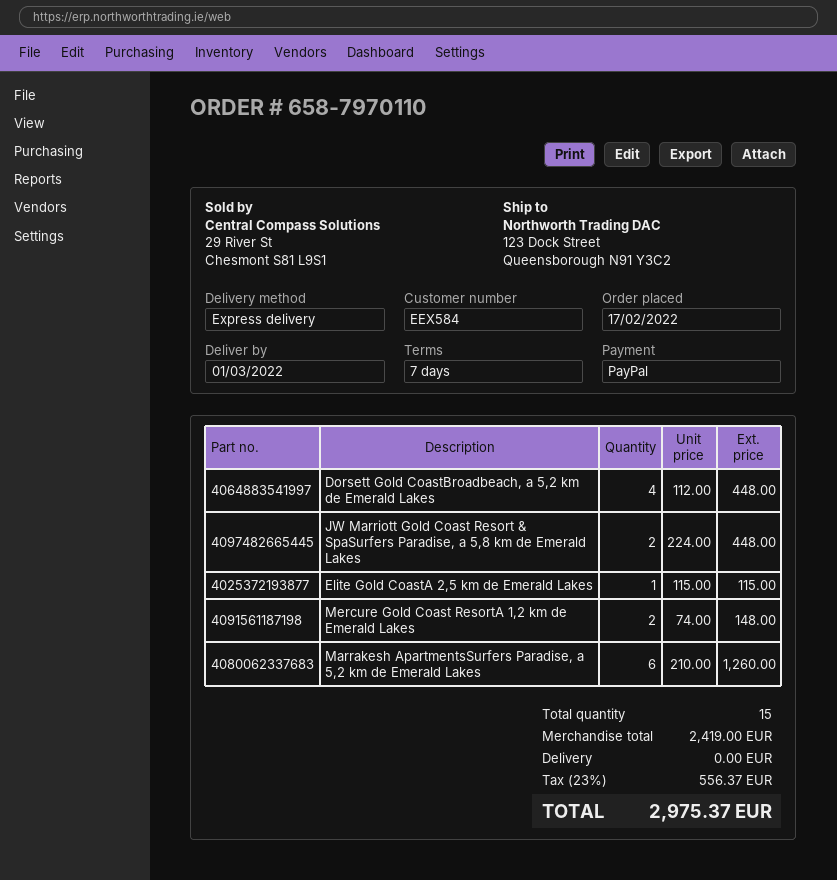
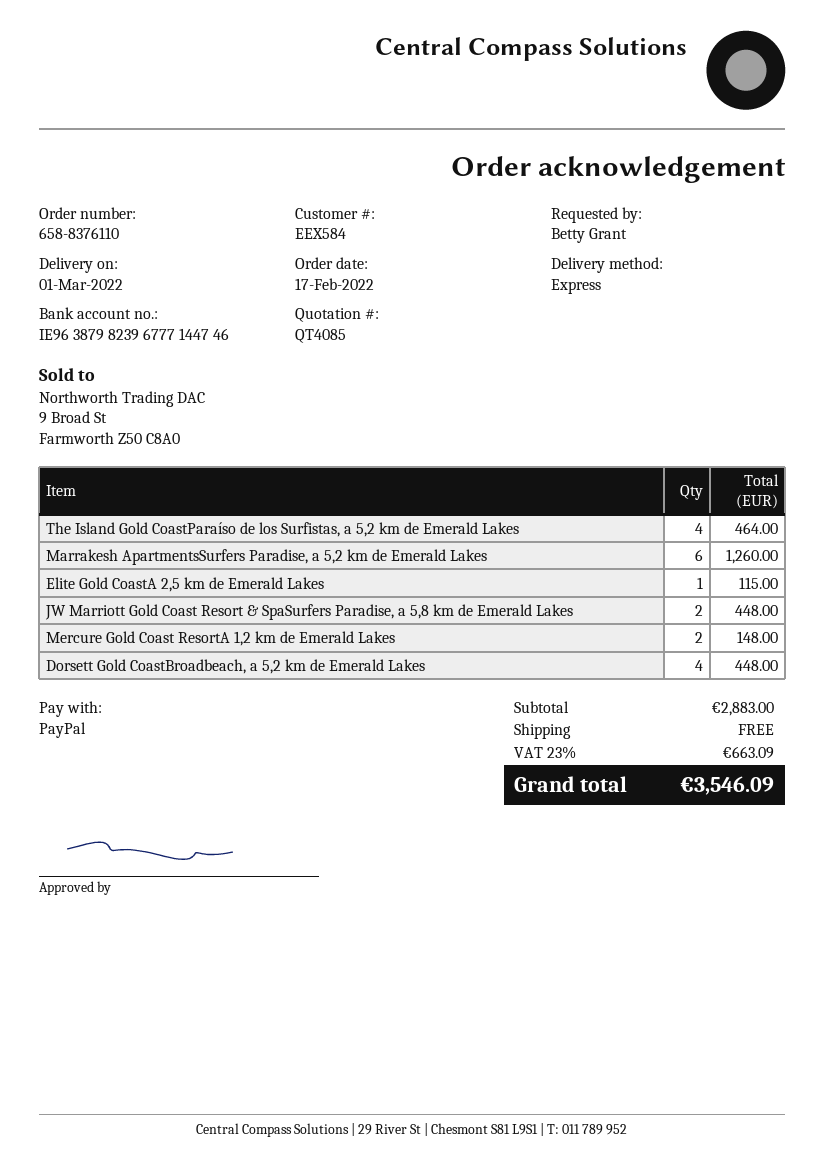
order number: 658-7970110 -> 658-8376110
The Island Gold CoastParaíso de los Surfistas, a 5,2 km de Emerald Lakes: none -> 4 for 464.00
subtotal: 2419.00 -> 2883.00
tax: 23% = 556.37 -> 23% = 663.09
total: 2975.37 -> 3546.09

